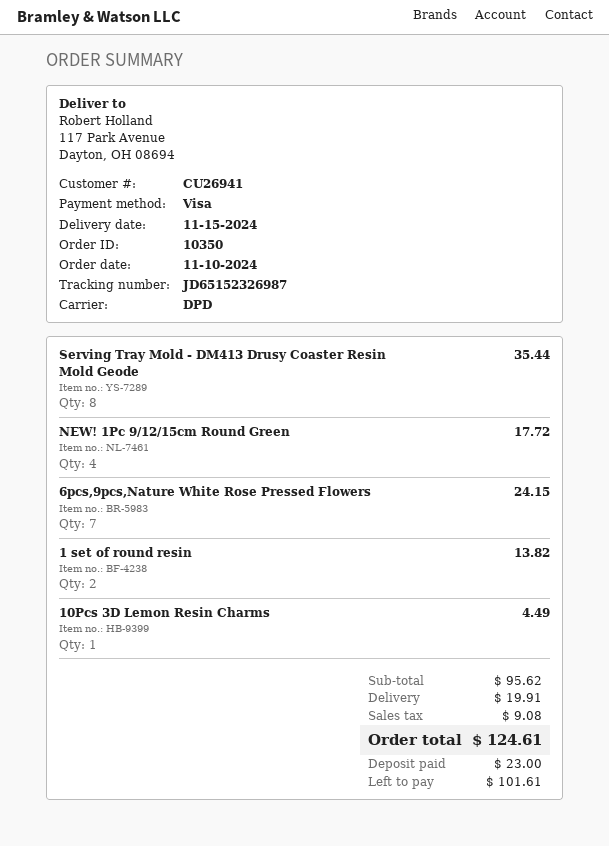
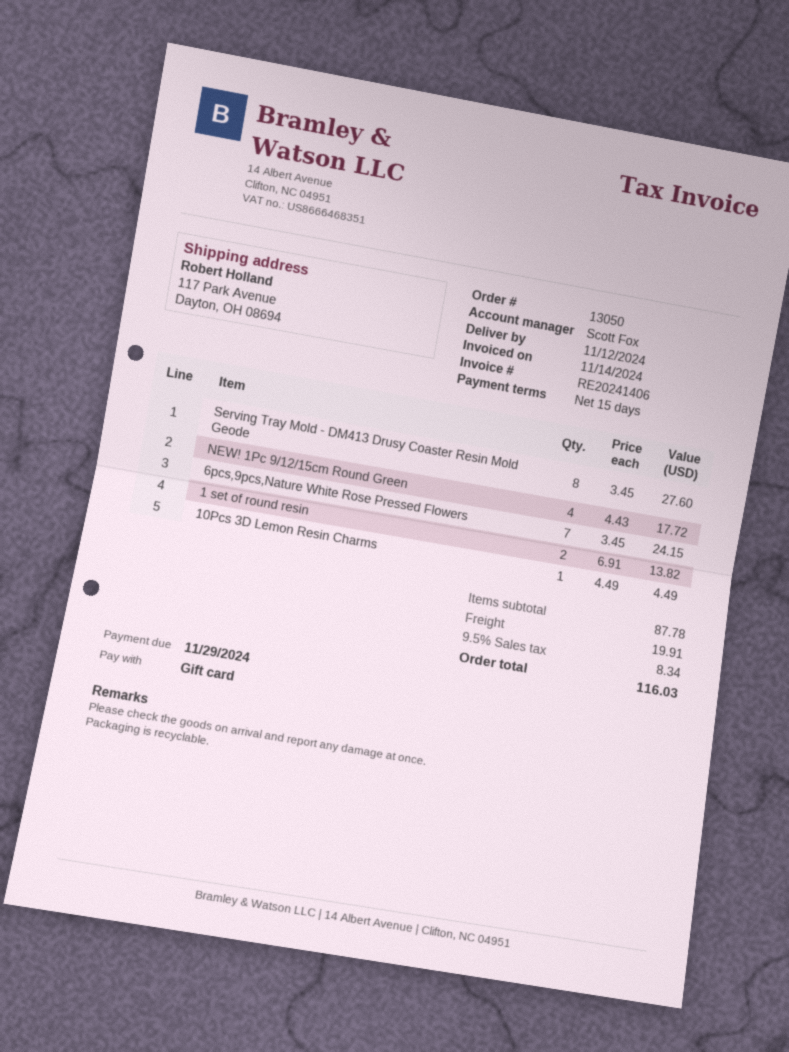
order number: 10350 -> 13050
delivery date: 2024-11-15 -> 2024-11-12
payment method: Visa -> gift card
Serving Tray Mold - DM413 Drusy Coaster Resin Mold Geode: 8 for 35.44 -> 8 for 27.60
subtotal: 95.62 -> 87.78
tax: 9.08 -> 8.34
total: 124.61 -> 116.03

